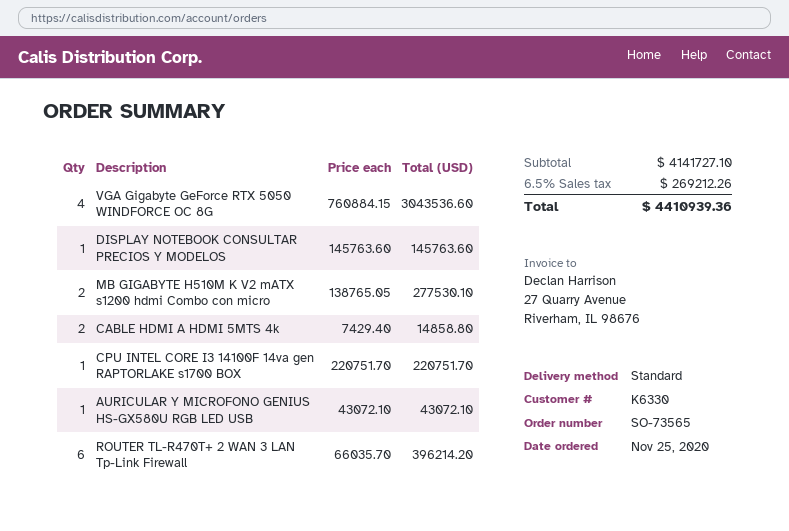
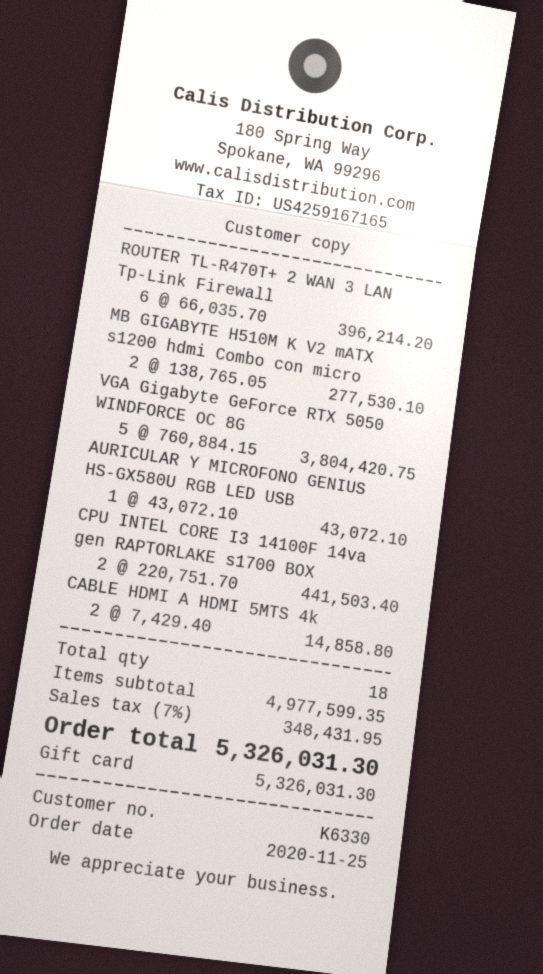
VGA Gigabyte GeForce RTX 5050 WINDFORCE OC 8G: 4 x 760884.15 = 3043536.60 -> 5 x 760884.15 = 3804420.75
DISPLAY NOTEBOOK CONSULTAR PRECIOS Y MODELOS: 1 x 145763.60 = 145763.60 -> none
CPU INTEL CORE I3 14100F 14va gen RAPTORLAKE s1700 BOX: 1 x 220751.70 = 220751.70 -> 2 x 220751.70 = 441503.40
subtotal: 4141727.10 -> 4977599.35
tax: 6.5% = 269212.26 -> 7% = 348431.95
total: 4410939.36 -> 5326031.30

